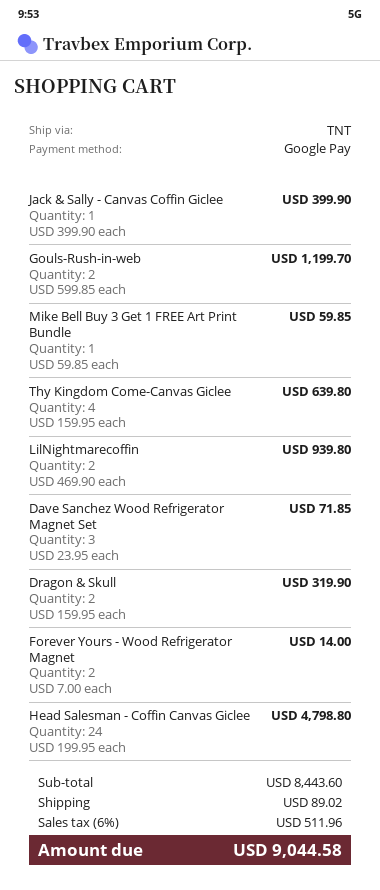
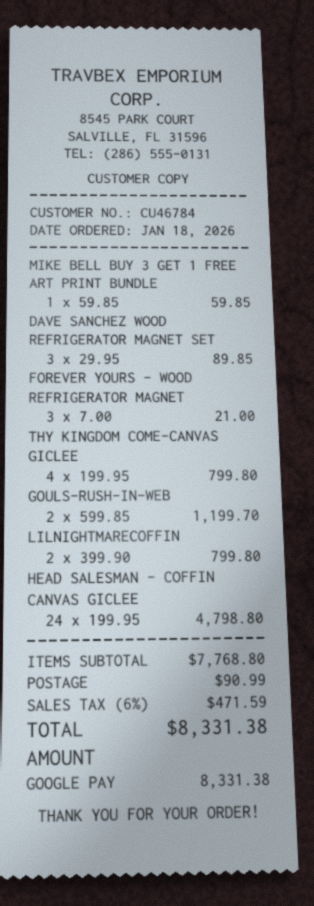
Jack & Sally - Canvas Coffin Giclee: 1 x 399.90 = 399.90 -> none
Thy Kingdom Come-Canvas Giclee: 4 x 159.95 = 639.80 -> 4 x 199.95 = 799.80
LilNightmarecoffin: 2 x 469.90 = 939.80 -> 2 x 399.90 = 799.80
Dave Sanchez Wood Refrigerator Magnet Set: 3 x 23.95 = 71.85 -> 3 x 29.95 = 89.85
Dragon & Skull: 2 x 159.95 = 319.90 -> none
Forever Yours - Wood Refrigerator Magnet: 2 x 7.00 = 14.00 -> 3 x 7.00 = 21.00
subtotal: 8443.60 -> 7768.80
shipping: 89.02 -> 90.99
tax: 6% = 511.96 -> 6% = 471.59
total: 9044.58 -> 8331.38

